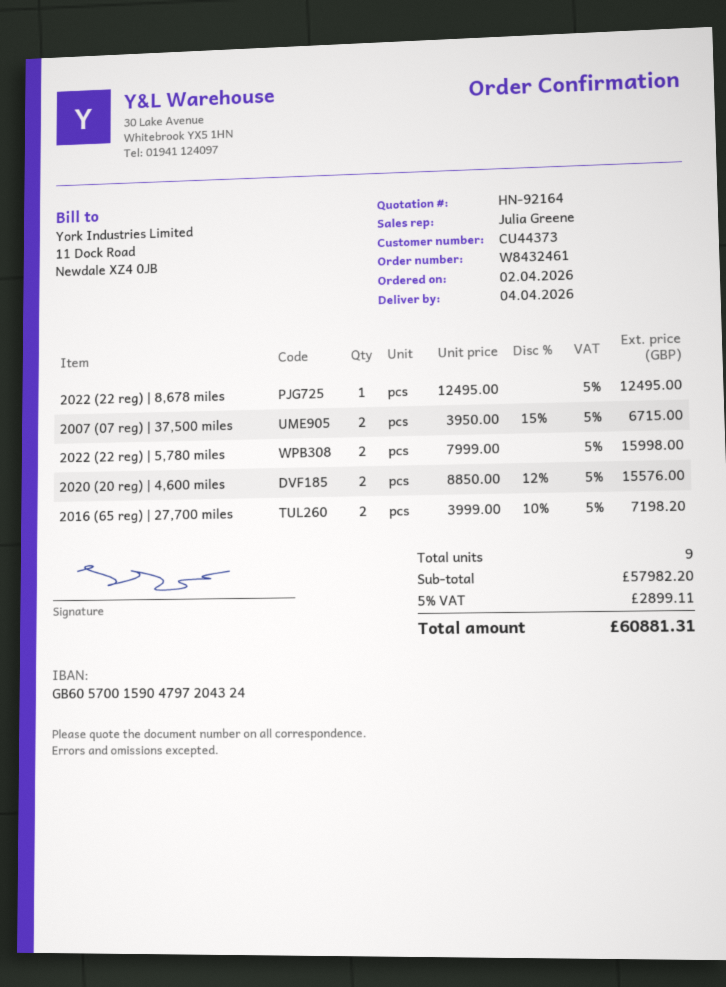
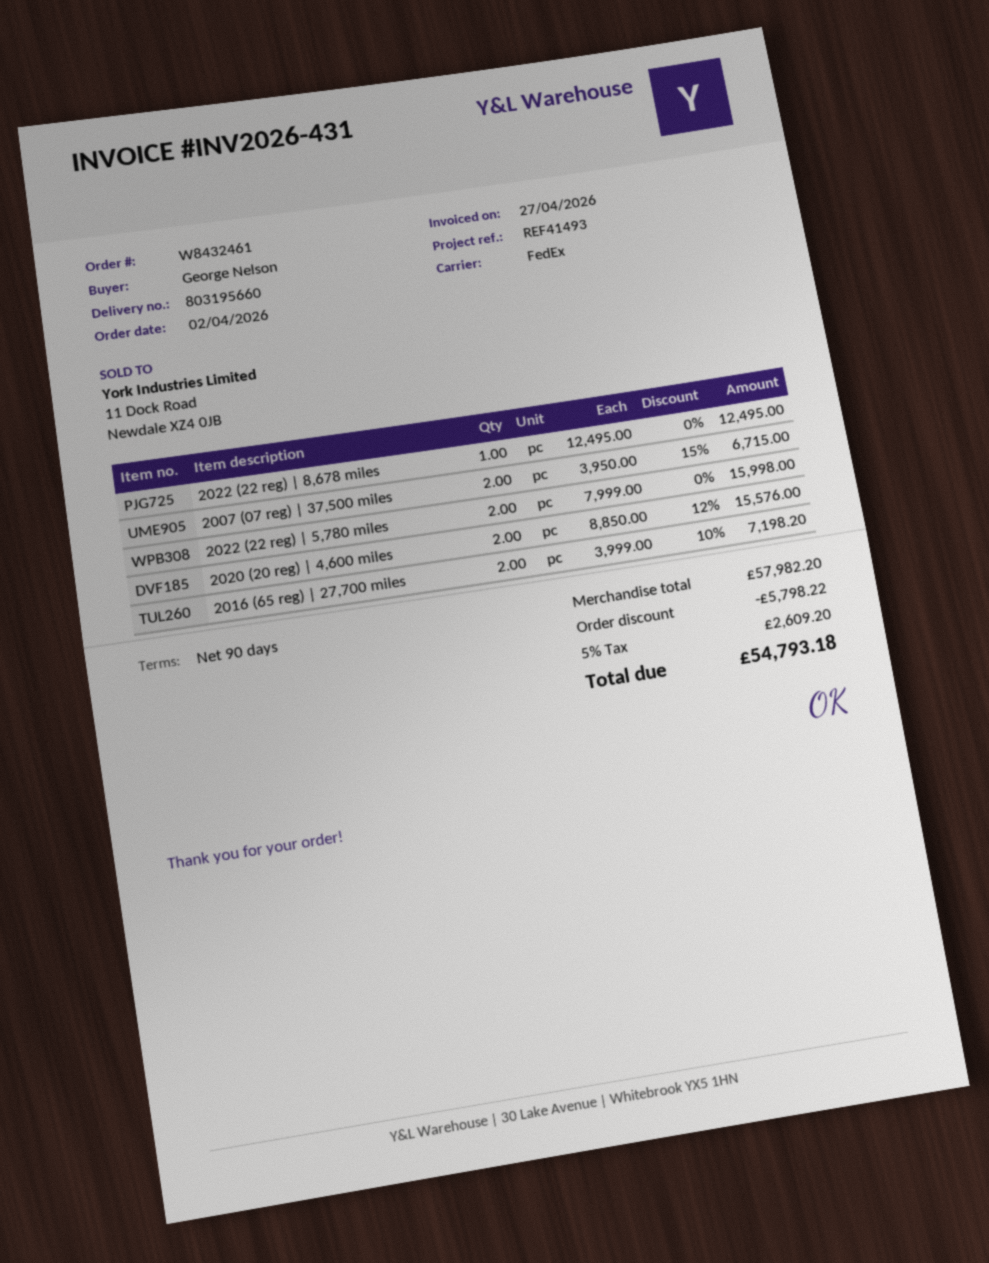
discount: none -> 5798.22
tax: 5% = 2899.11 -> 5% = 2609.20
total: 60881.31 -> 54793.18

